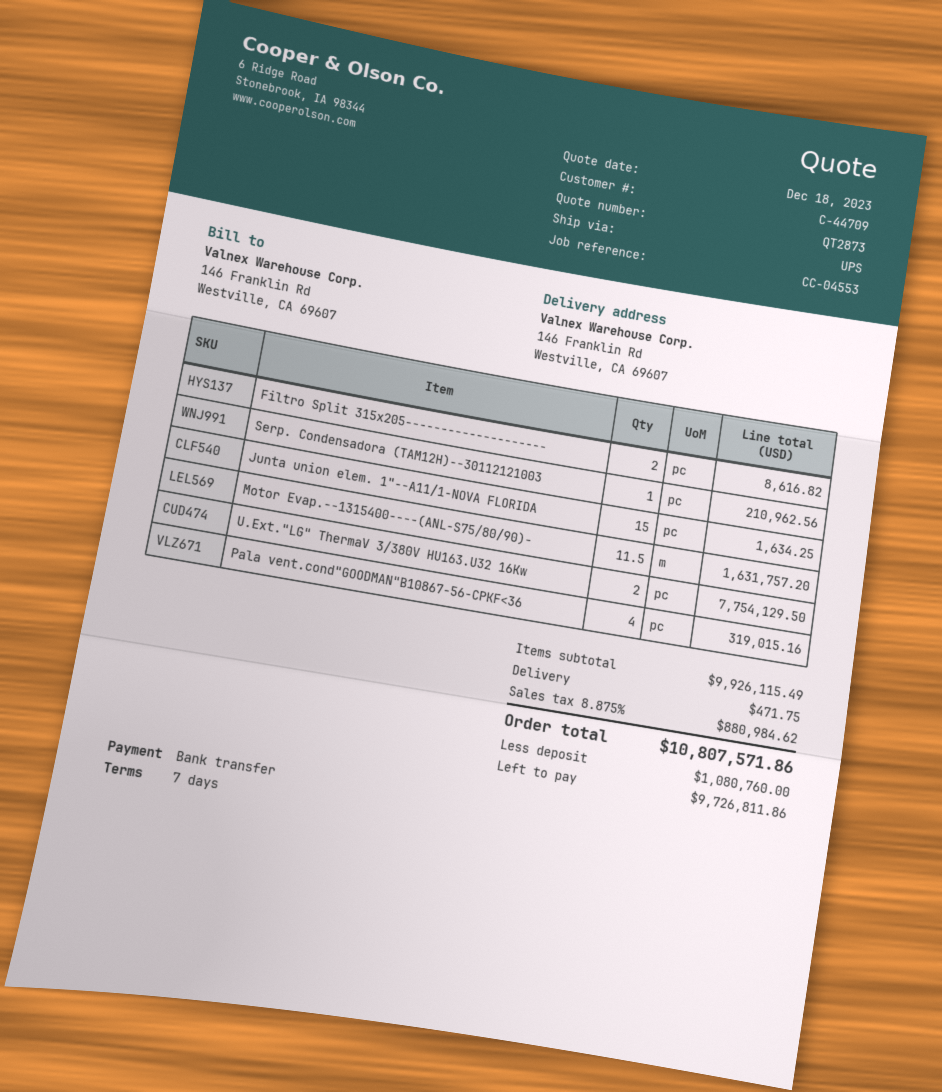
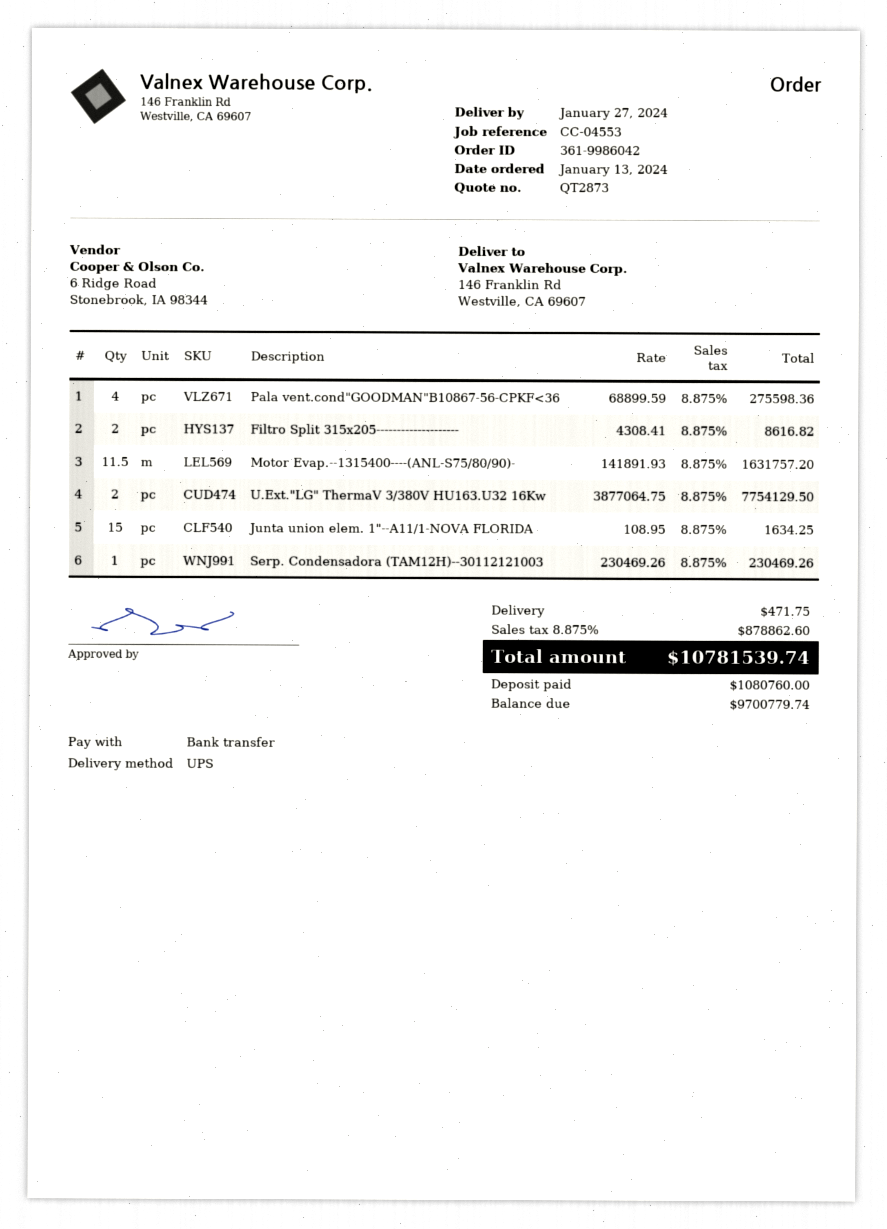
Serp. Condensadora (TAM12H)--30112121003: 1 for 210962.56 -> 1 for 230469.26
Pala vent.cond"GOODMAN"B10867-56-CPKF<36: 4 for 319015.16 -> 4 for 275598.36
tax: 8.875% = 880984.62 -> 8.875% = 878862.60
total: 10807571.86 -> 10781539.74
balance: 9726811.86 -> 9700779.74

